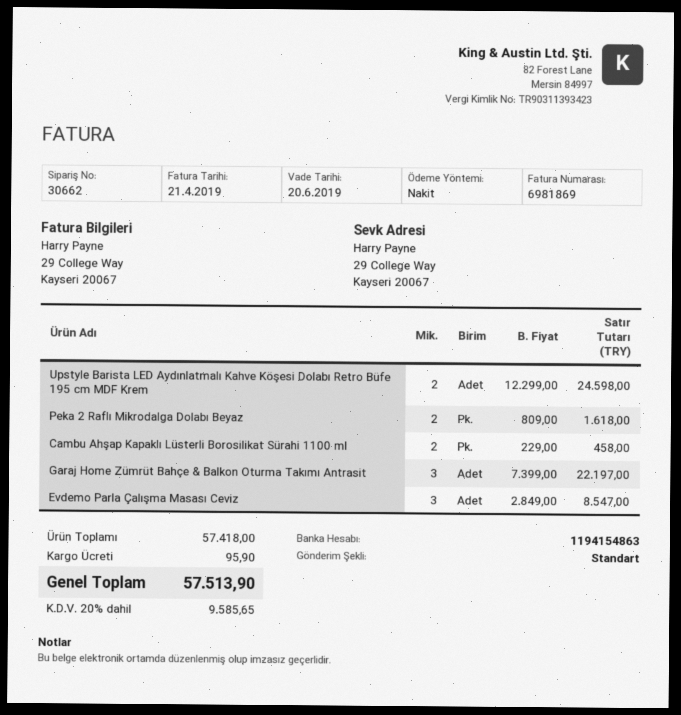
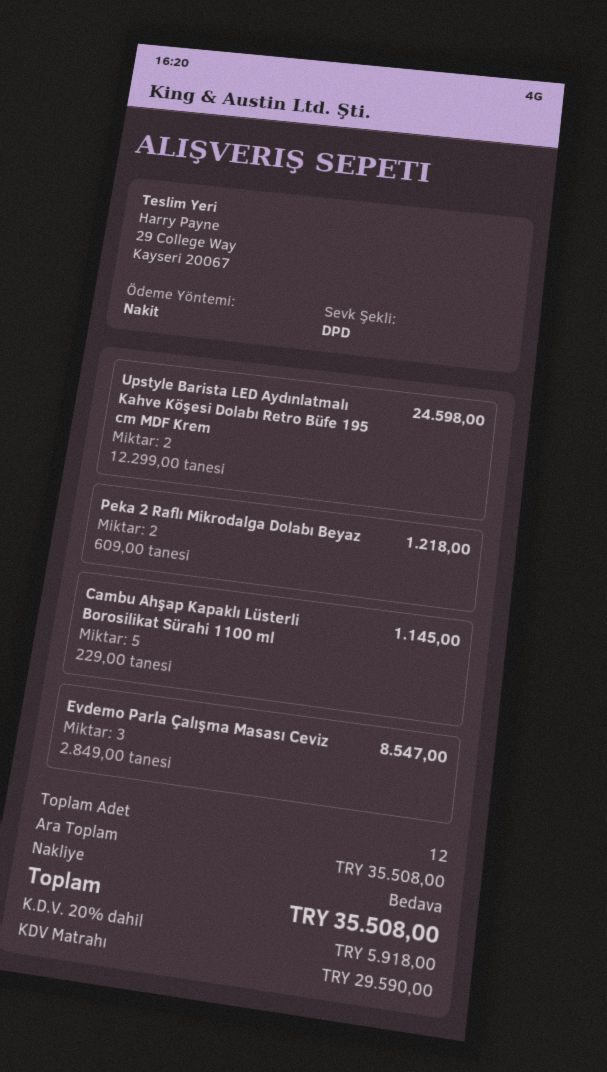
shipping method: standard -> DPD
Peka 2 Raflı Mikrodalga Dolabı Beyaz: 2 x 809.00 = 1618.00 -> 2 x 609.00 = 1218.00
Cambu Ahşap Kapaklı Lüsterli Borosilikat Sürahi 1100 ml: 2 x 229.00 = 458.00 -> 5 x 229.00 = 1145.00
Garaj Home Zümrüt Bahçe & Balkon Oturma Takımı Antrasit: 3 x 7399.00 = 22197.00 -> none
subtotal: 57418.00 -> 35508.00
shipping: 95.90 -> 0.00
tax: 20% = 9585.65 -> 20% = 5918.00
total: 57513.90 -> 35508.00

